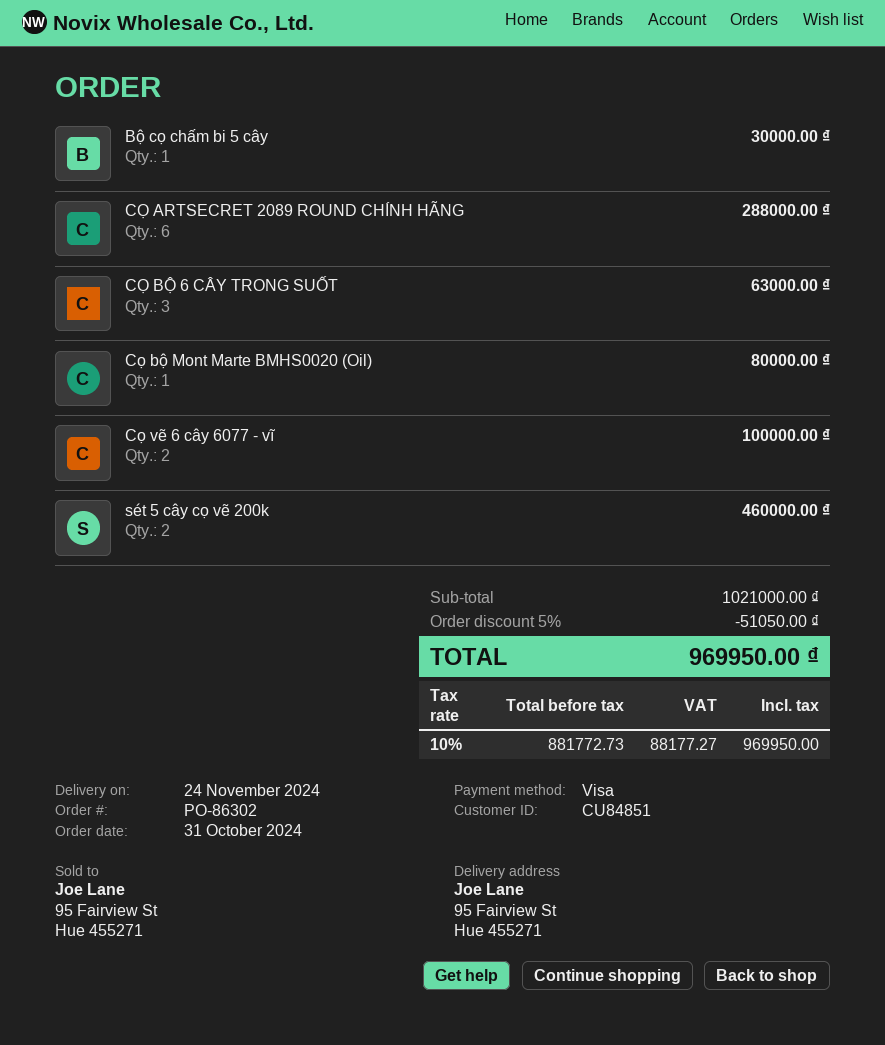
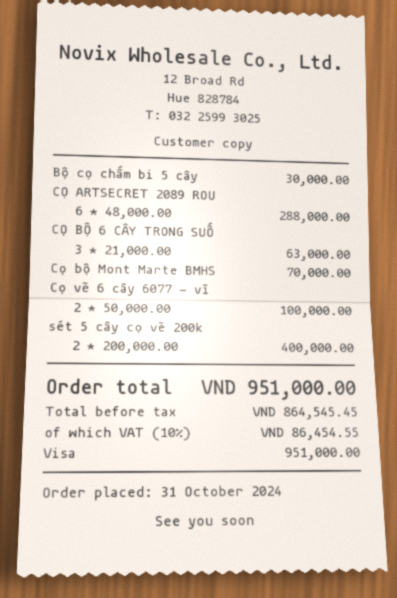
Cọ bộ Mont Marte BMHS0020 (Oil): 1 for 80000.00 -> 1 for 70000.00
sét 5 cây cọ vẽ 200k: 2 for 460000.00 -> 2 for 400000.00
discount: 5% = 51050.00 -> none
net: 881772.73 -> 864545.45
tax: 10% = 88177.27 -> 10% = 86454.55
total: 969950.00 -> 951000.00

